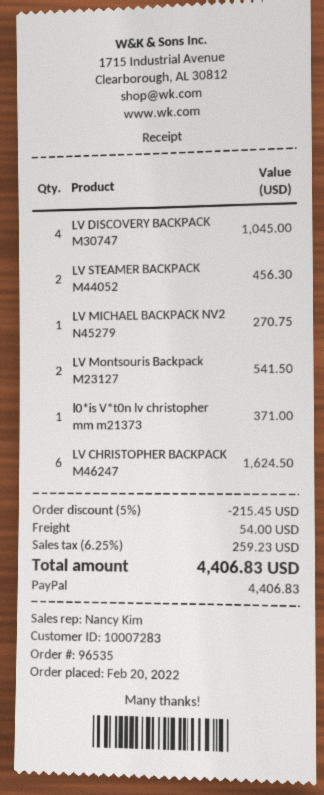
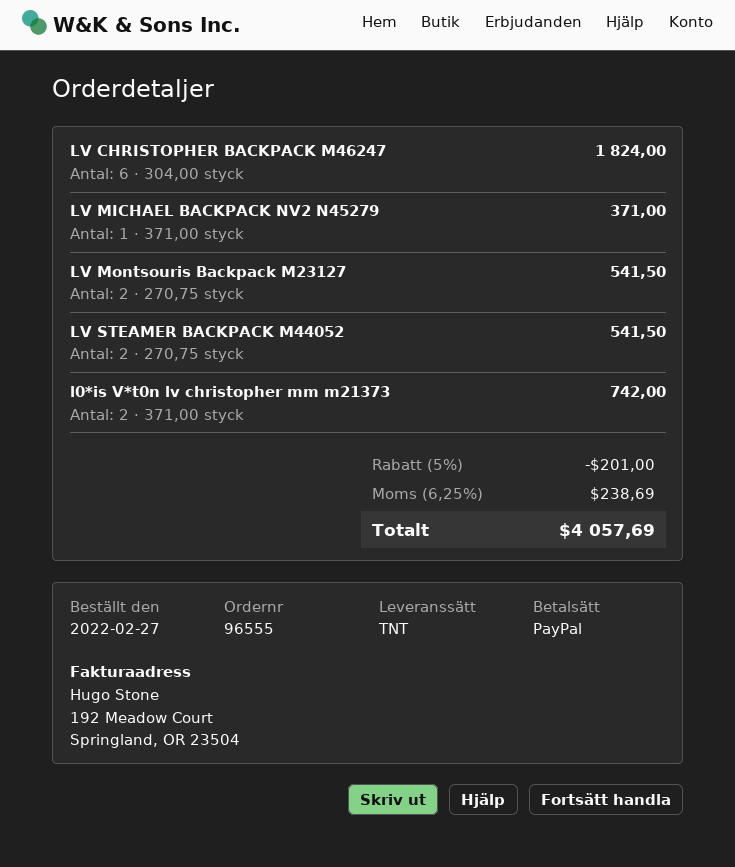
order number: 96535 -> 96555
order date: 2022-02-20 -> 2022-02-27
LV DISCOVERY BACKPACK M30747: 4 for 1045.00 -> none
LV STEAMER BACKPACK M44052: 2 for 456.30 -> 2 for 541.50
LV MICHAEL BACKPACK NV2 N45279: 1 for 270.75 -> 1 for 371.00
l0*is V*t0n lv christopher mm m21373: 1 for 371.00 -> 2 for 742.00
LV CHRISTOPHER BACKPACK M46247: 6 for 1624.50 -> 6 for 1824.00
discount: 5% = 215.45 -> 5% = 201.00
shipping: 54.00 -> none
tax: 6.25% = 259.23 -> 6.25% = 238.69
total: 4406.83 -> 4057.69

